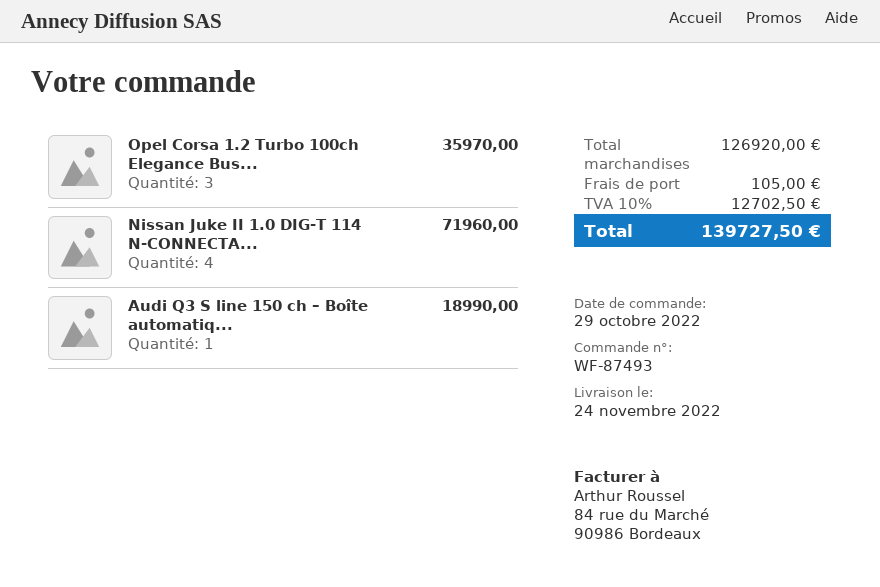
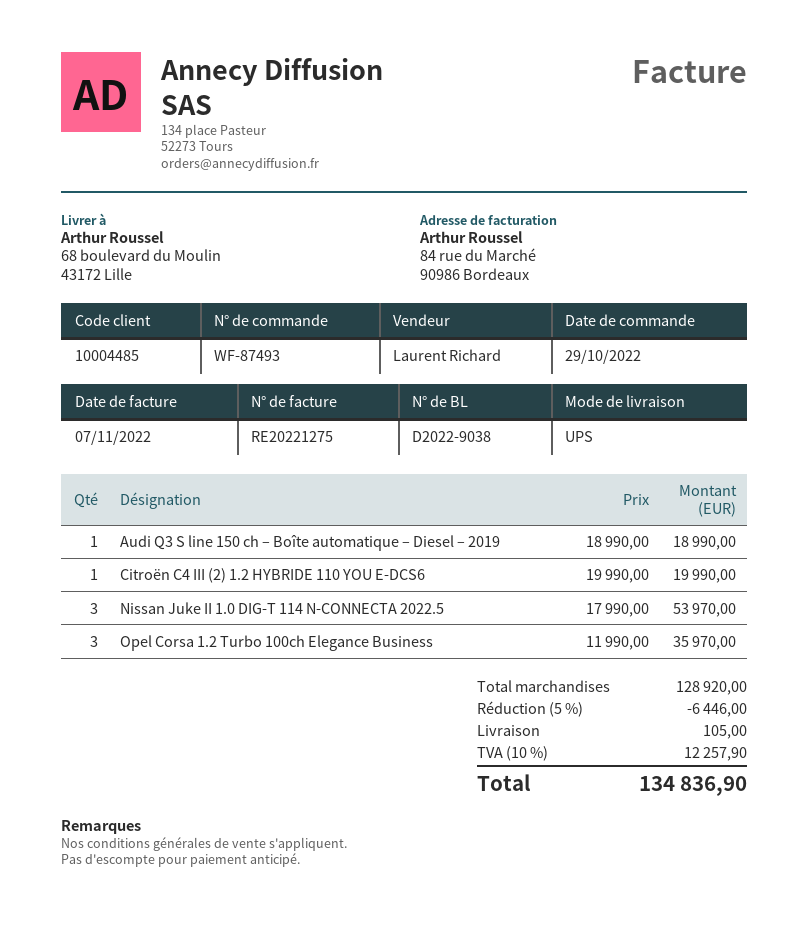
Nissan Juke II 1.0 DIG-T 114 N-CONNECTA...: 4 for 71960.00 -> 3 for 53970.00
Citroën C4 III (2) 1.2 HYBRIDE 110 YOU E-DCS6: none -> 1 for 19990.00
subtotal: 126920.00 -> 128920.00
discount: none -> 5% = 6446.00
tax: 10% = 12702.50 -> 10% = 12257.90
total: 139727.50 -> 134836.90

